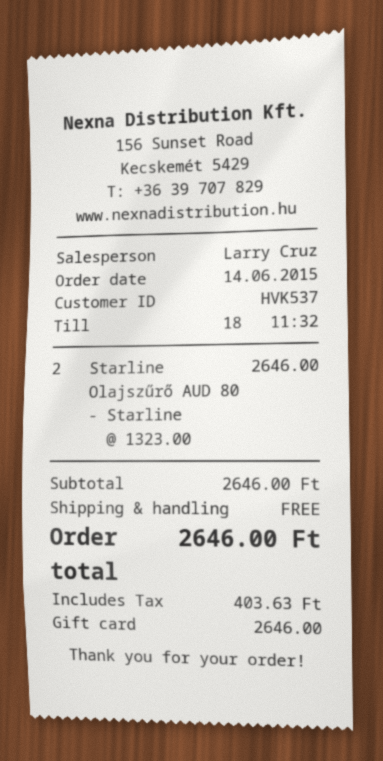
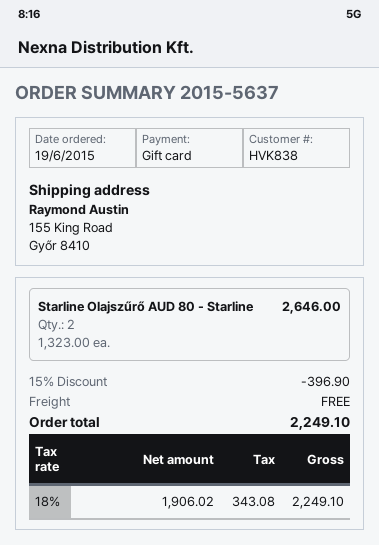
order date: 2015-06-14 -> 2015-06-19
customer number: HVK537 -> HVK838
discount: none -> 15% = 396.90
tax: 403.63 -> 343.08
total: 2646.00 -> 2249.10

